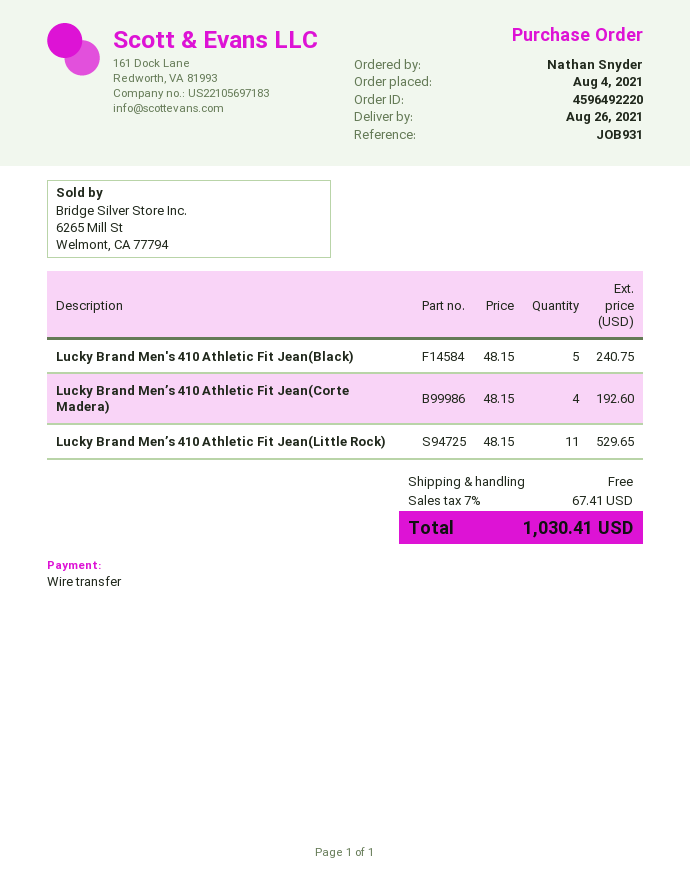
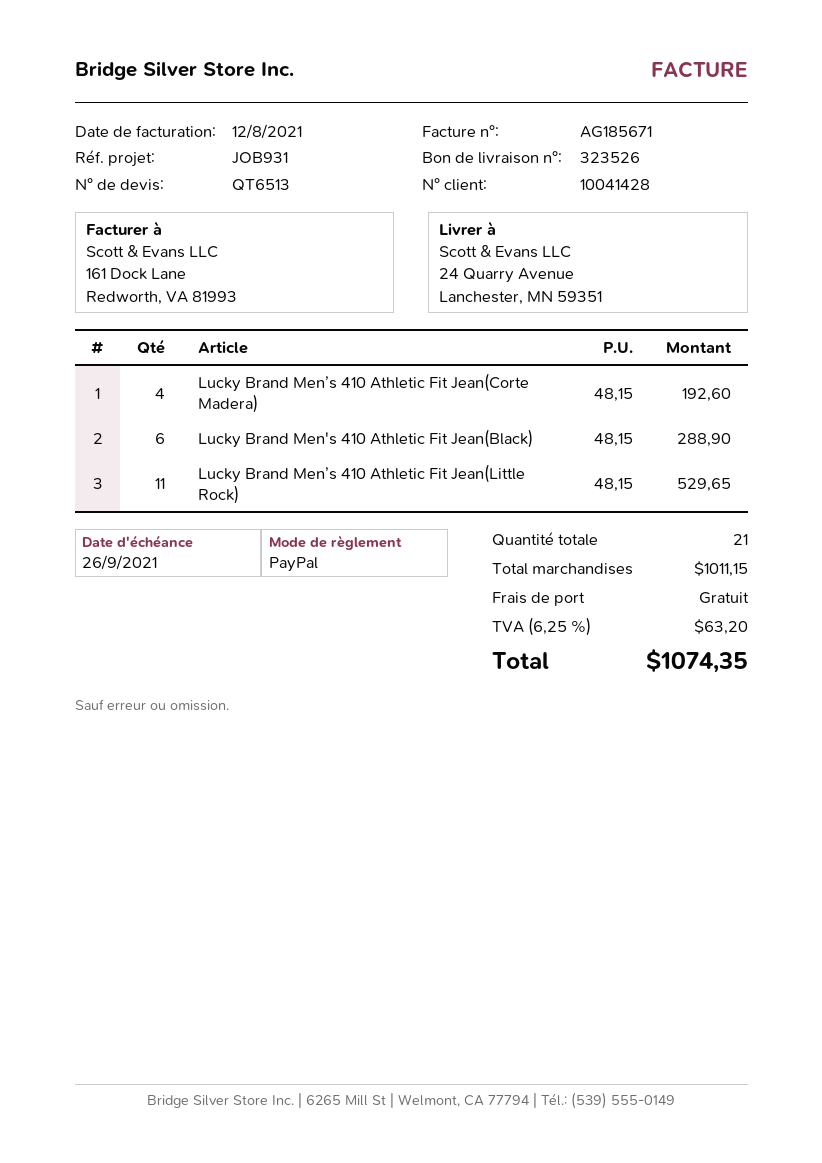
payment method: bank transfer -> PayPal
Lucky Brand Men's 410 Athletic Fit Jean(Black): 5 x 48.15 = 240.75 -> 6 x 48.15 = 288.90
tax: 7% = 67.41 -> 6.25% = 63.20
total: 1030.41 -> 1074.35

